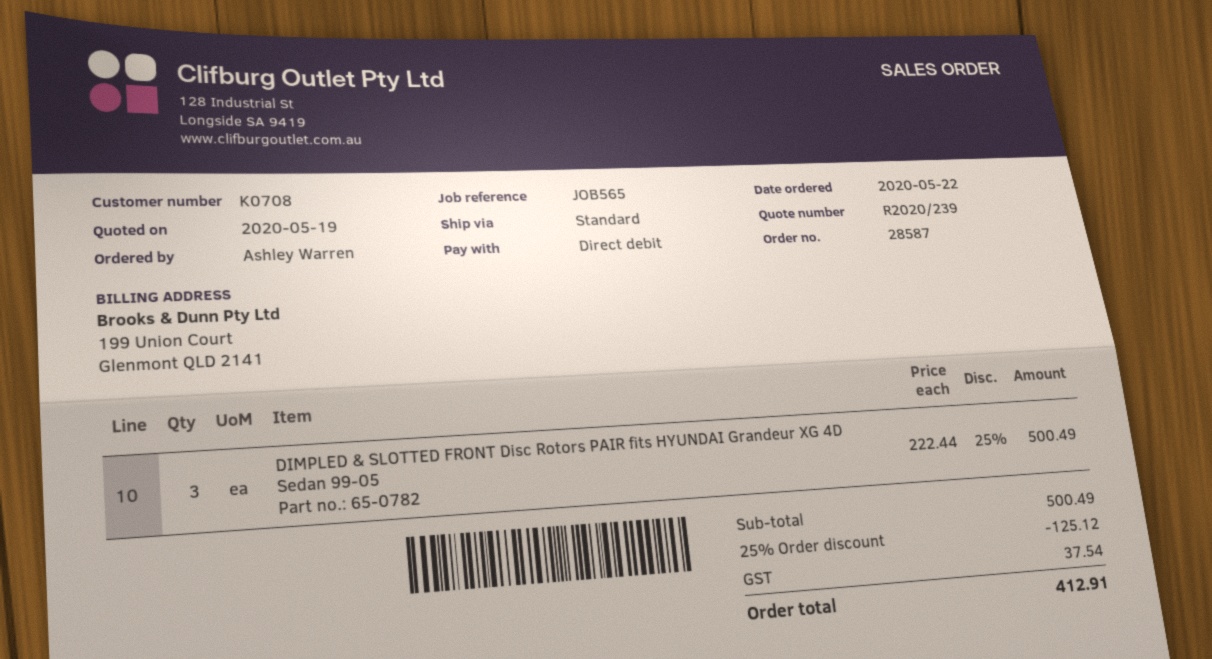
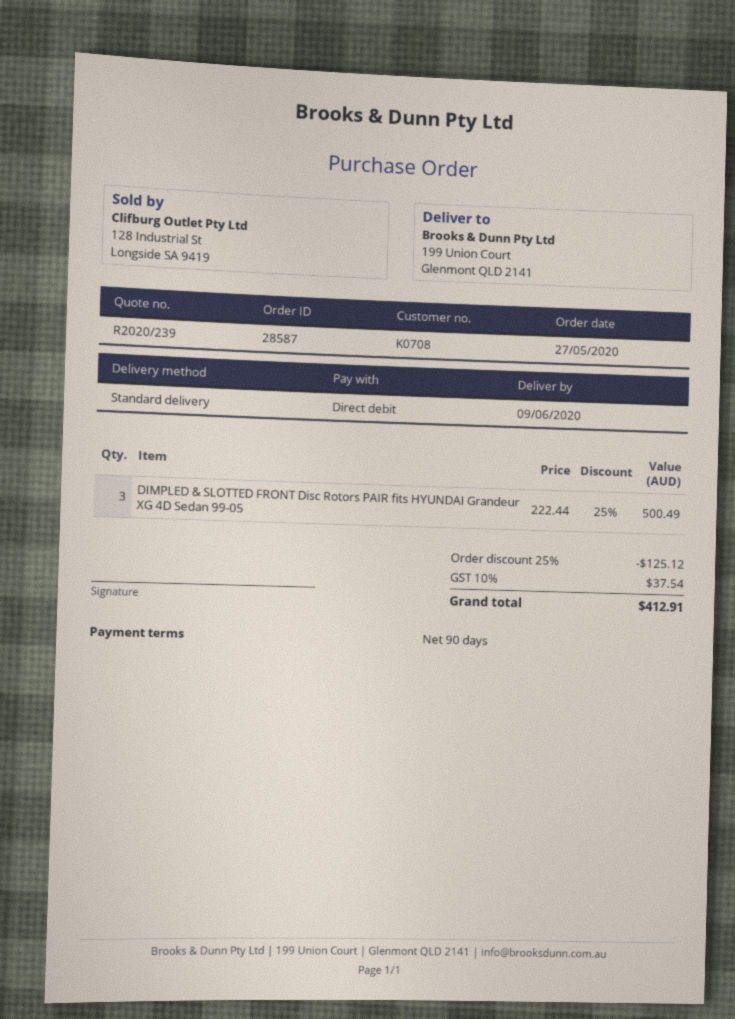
order date: 2020-05-22 -> 2020-05-27

